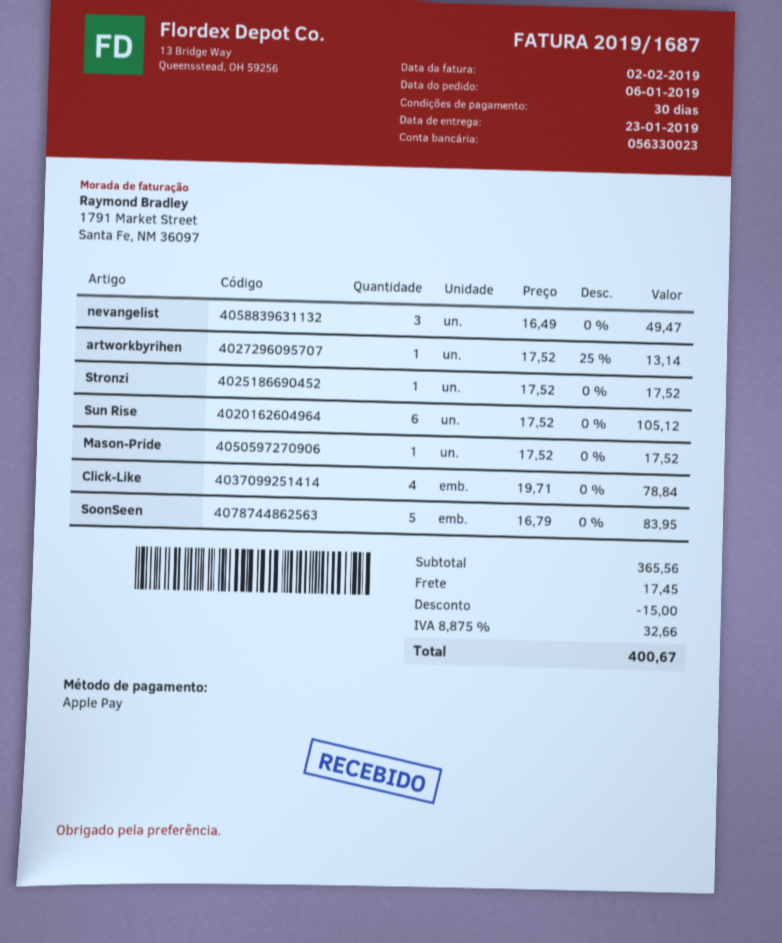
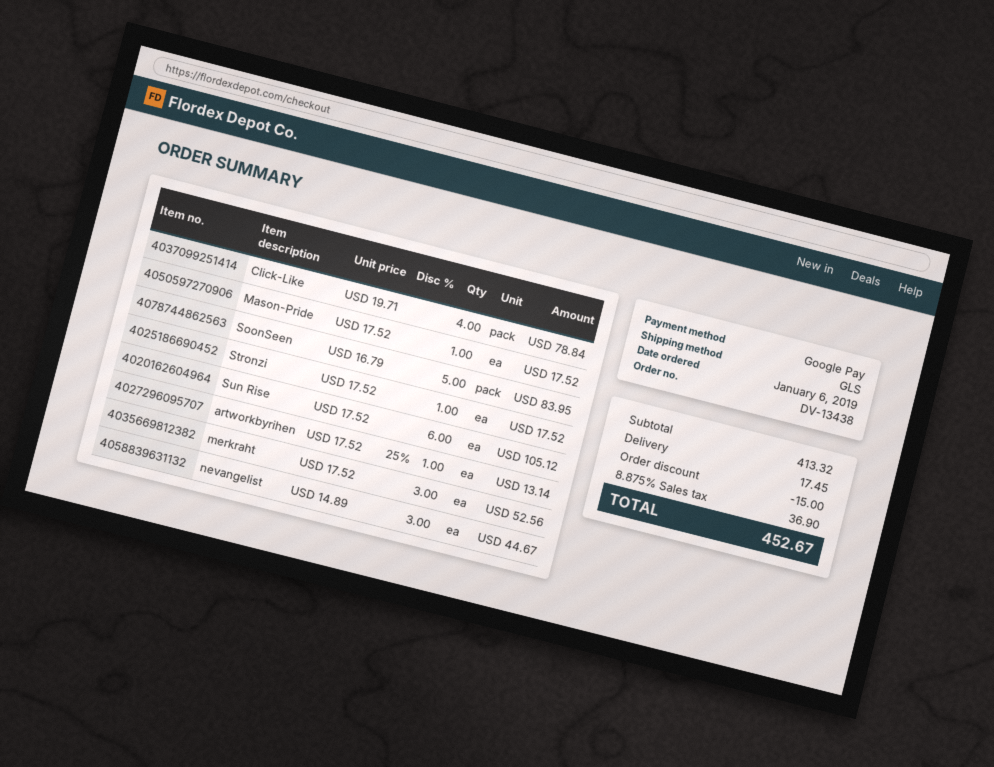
payment method: Apple Pay -> Google Pay
nevangelist: 3 x 16.49 = 49.47 -> 3 x 14.89 = 44.67
merkraht: none -> 3 x 17.52 = 52.56
subtotal: 365.56 -> 413.32
tax: 8.875% = 32.66 -> 8.875% = 36.90
total: 400.67 -> 452.67

